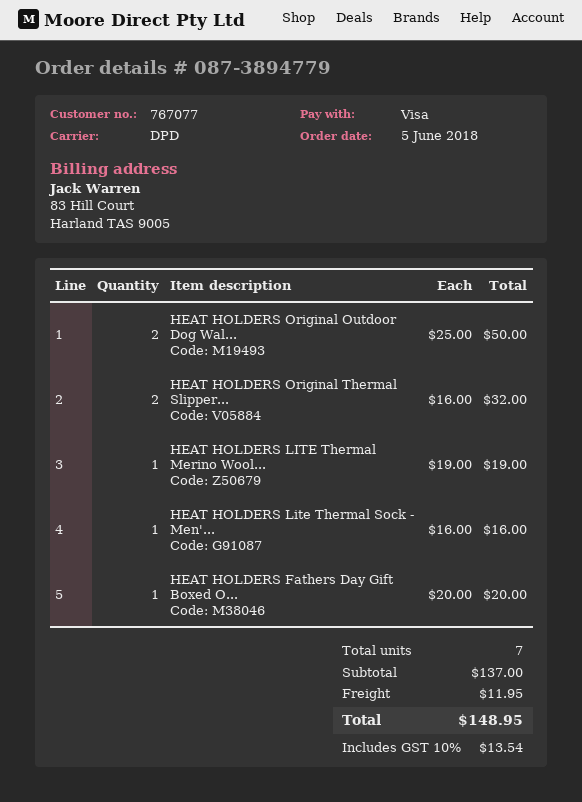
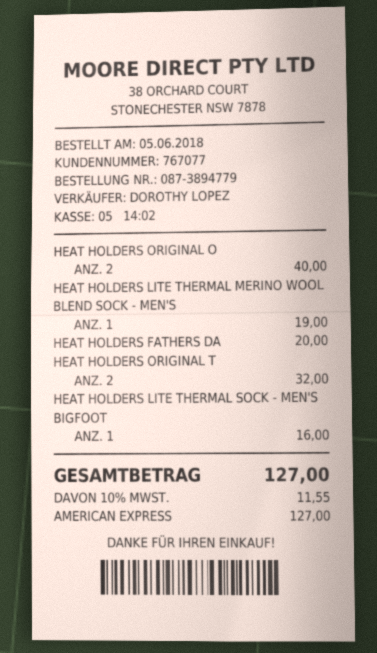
payment method: Visa -> American Express
HEAT HOLDERS Original Outdoor Dog Wal...: 2 for 50.00 -> 2 for 40.00
shipping: 11.95 -> none
tax: 10% = 13.54 -> 10% = 11.55
total: 148.95 -> 127.00

